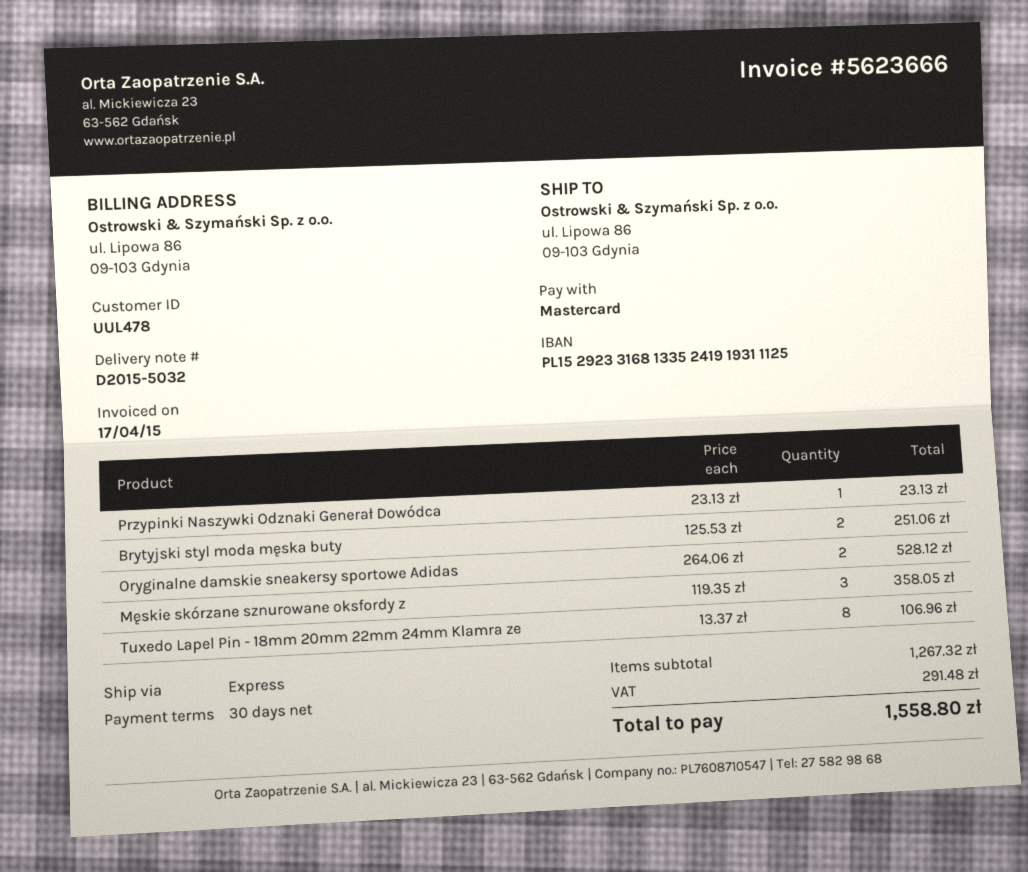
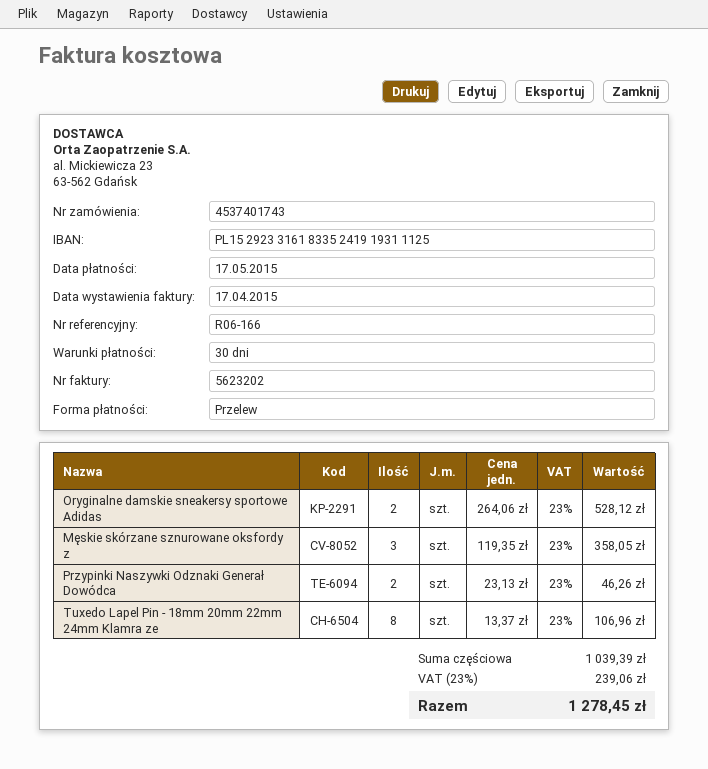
invoice number: 5623666 -> 5623202
payment method: Mastercard -> bank transfer
bank account: PL15292331681335241919311125 -> PL15292331618335241919311125
Przypinki Naszywki Odznaki Generał Dowódca: 1 x 23.13 = 23.13 -> 2 x 23.13 = 46.26
Brytyjski styl moda męska buty: 2 x 125.53 = 251.06 -> none
subtotal: 1267.32 -> 1039.39
tax: 291.48 -> 239.06
total: 1558.80 -> 1278.45

